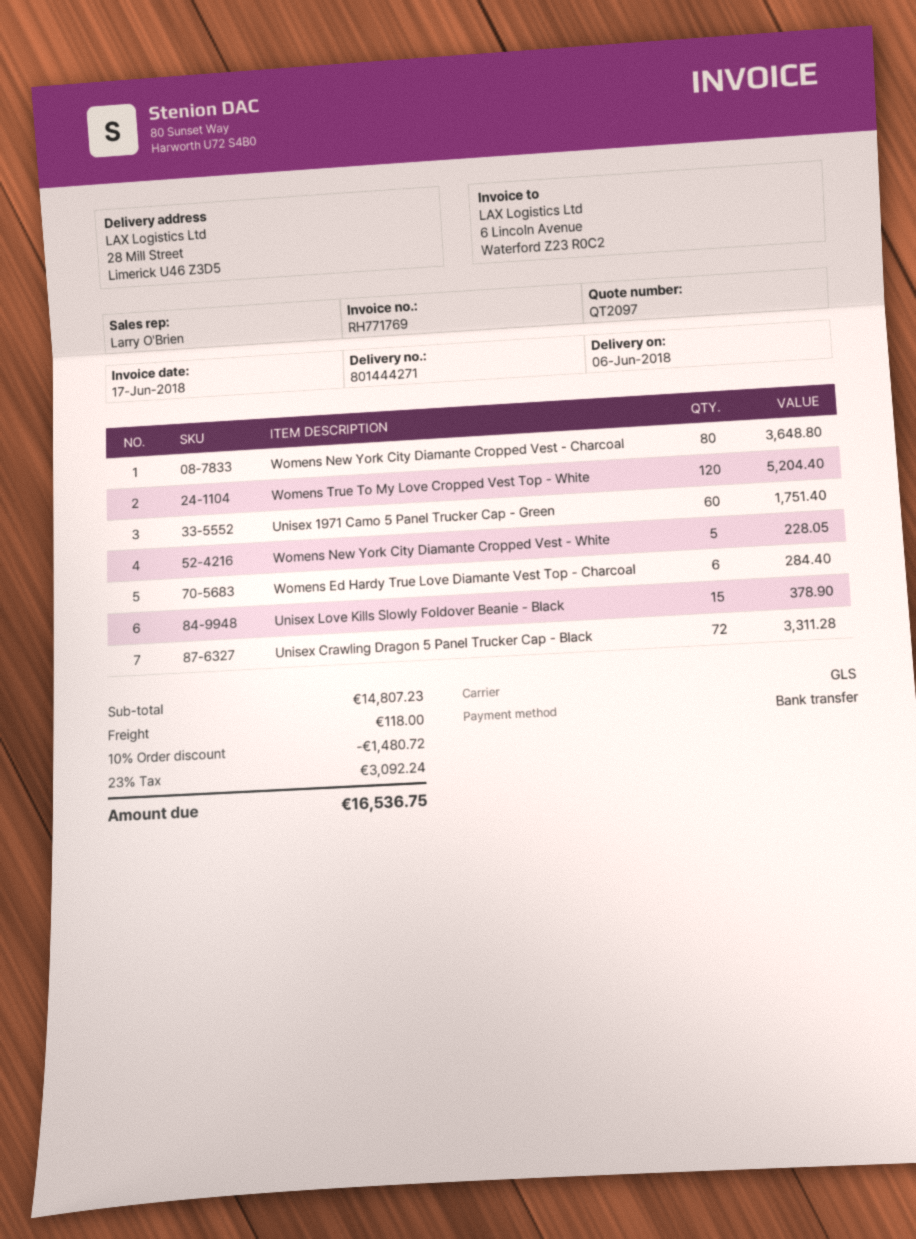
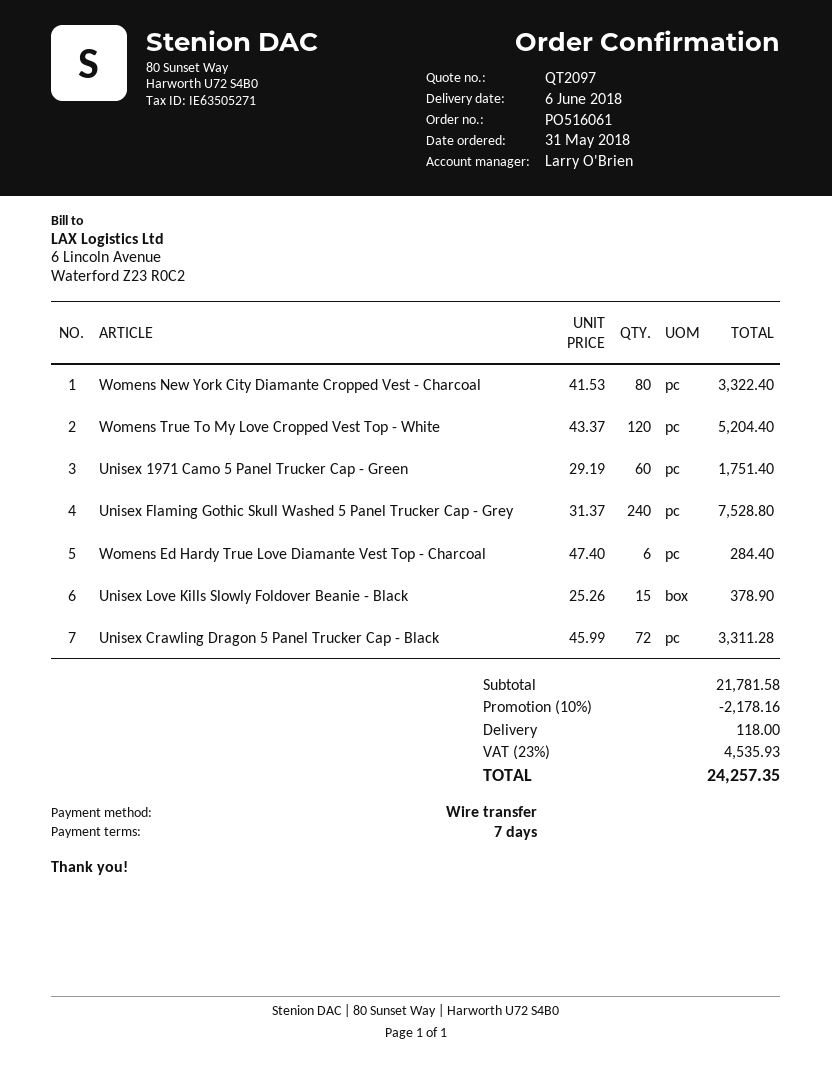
Womens New York City Diamante Cropped Vest - Charcoal: 80 for 3648.80 -> 80 for 3322.40
Womens New York City Diamante Cropped Vest - White: 5 for 228.05 -> none
Unisex Flaming Gothic Skull Washed 5 Panel Trucker Cap - Grey: none -> 240 for 7528.80
subtotal: 14807.23 -> 21781.58
discount: 10% = 1480.72 -> 10% = 2178.16
tax: 23% = 3092.24 -> 23% = 4535.93
total: 16536.75 -> 24257.35

